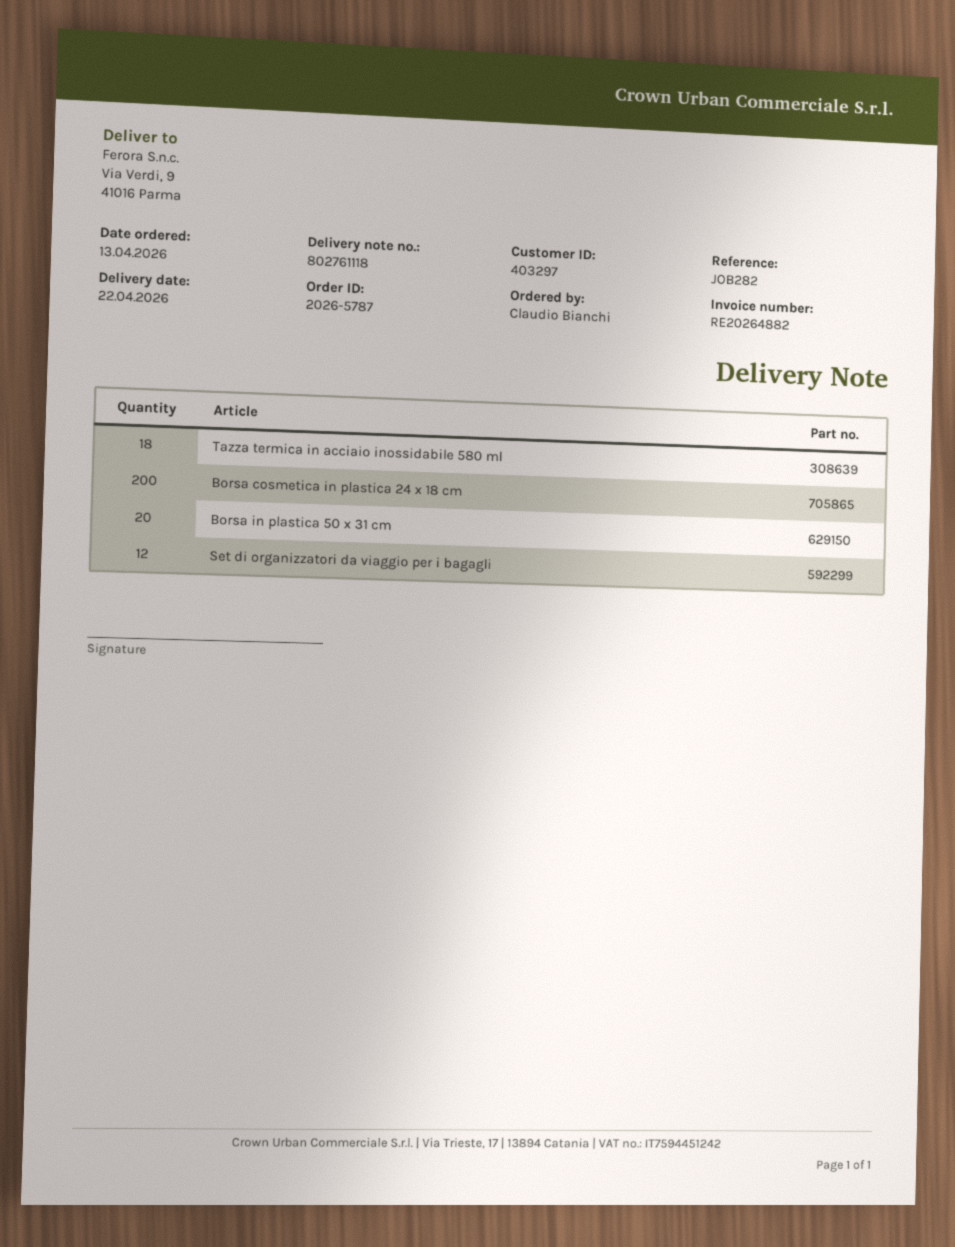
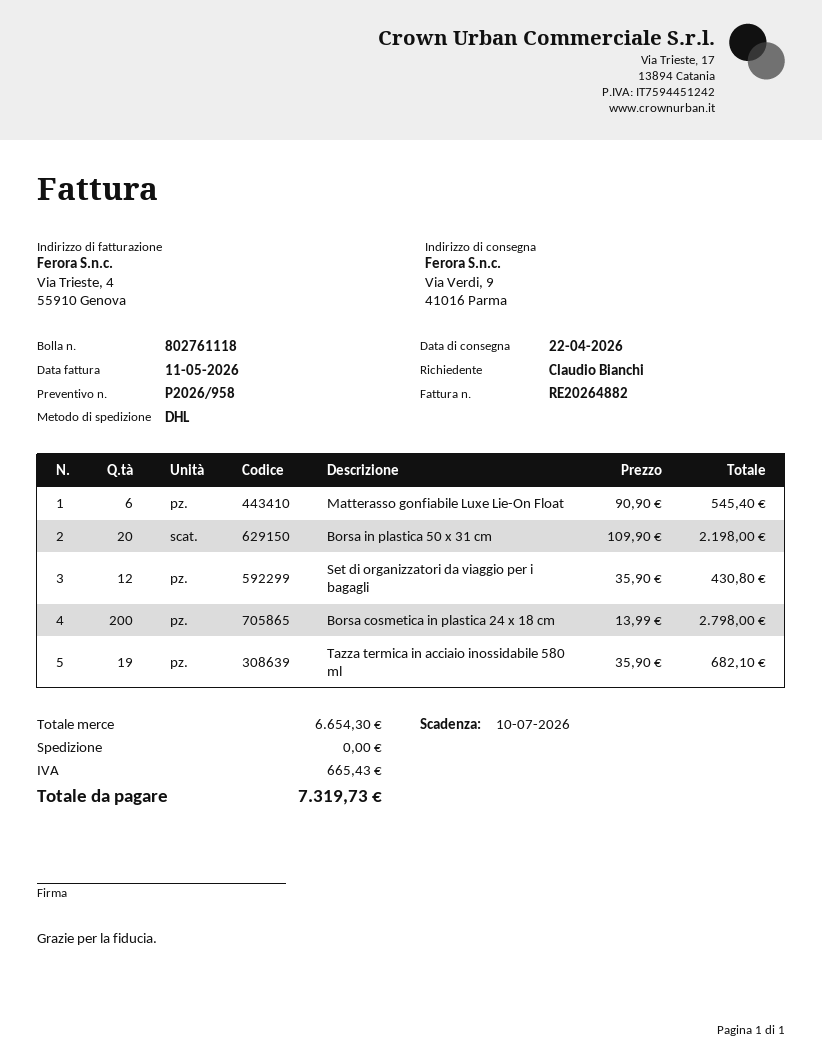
Tazza termica in acciaio inossidabile 580 ml: 18 -> 19
Matterasso gonfiabile Luxe Lie-On Float: none -> 6

